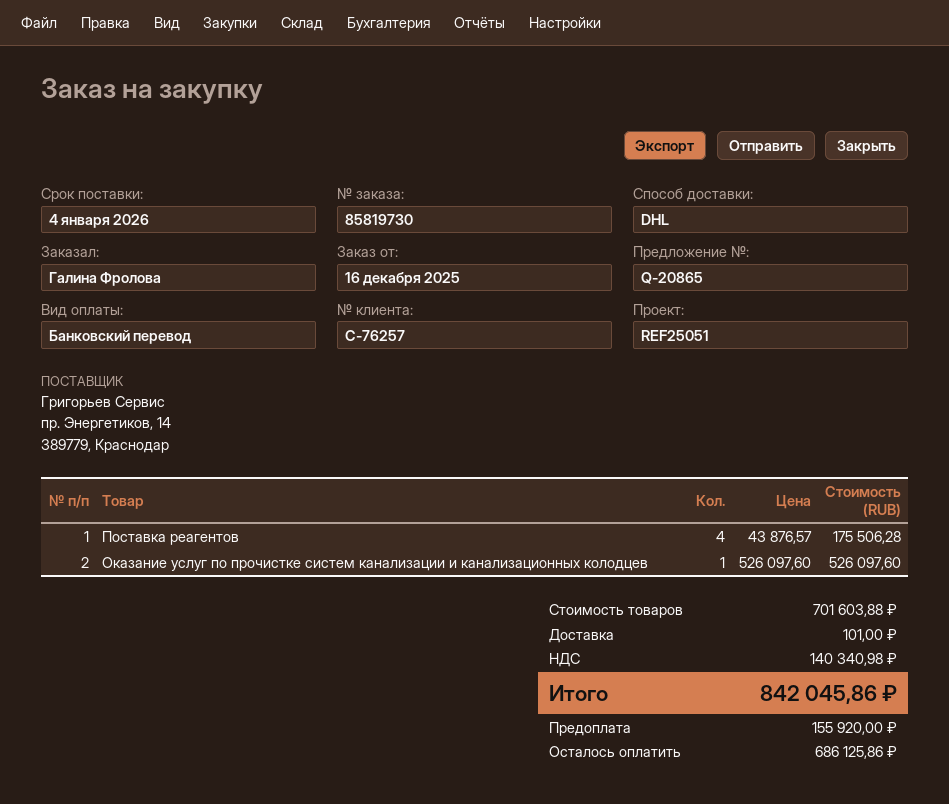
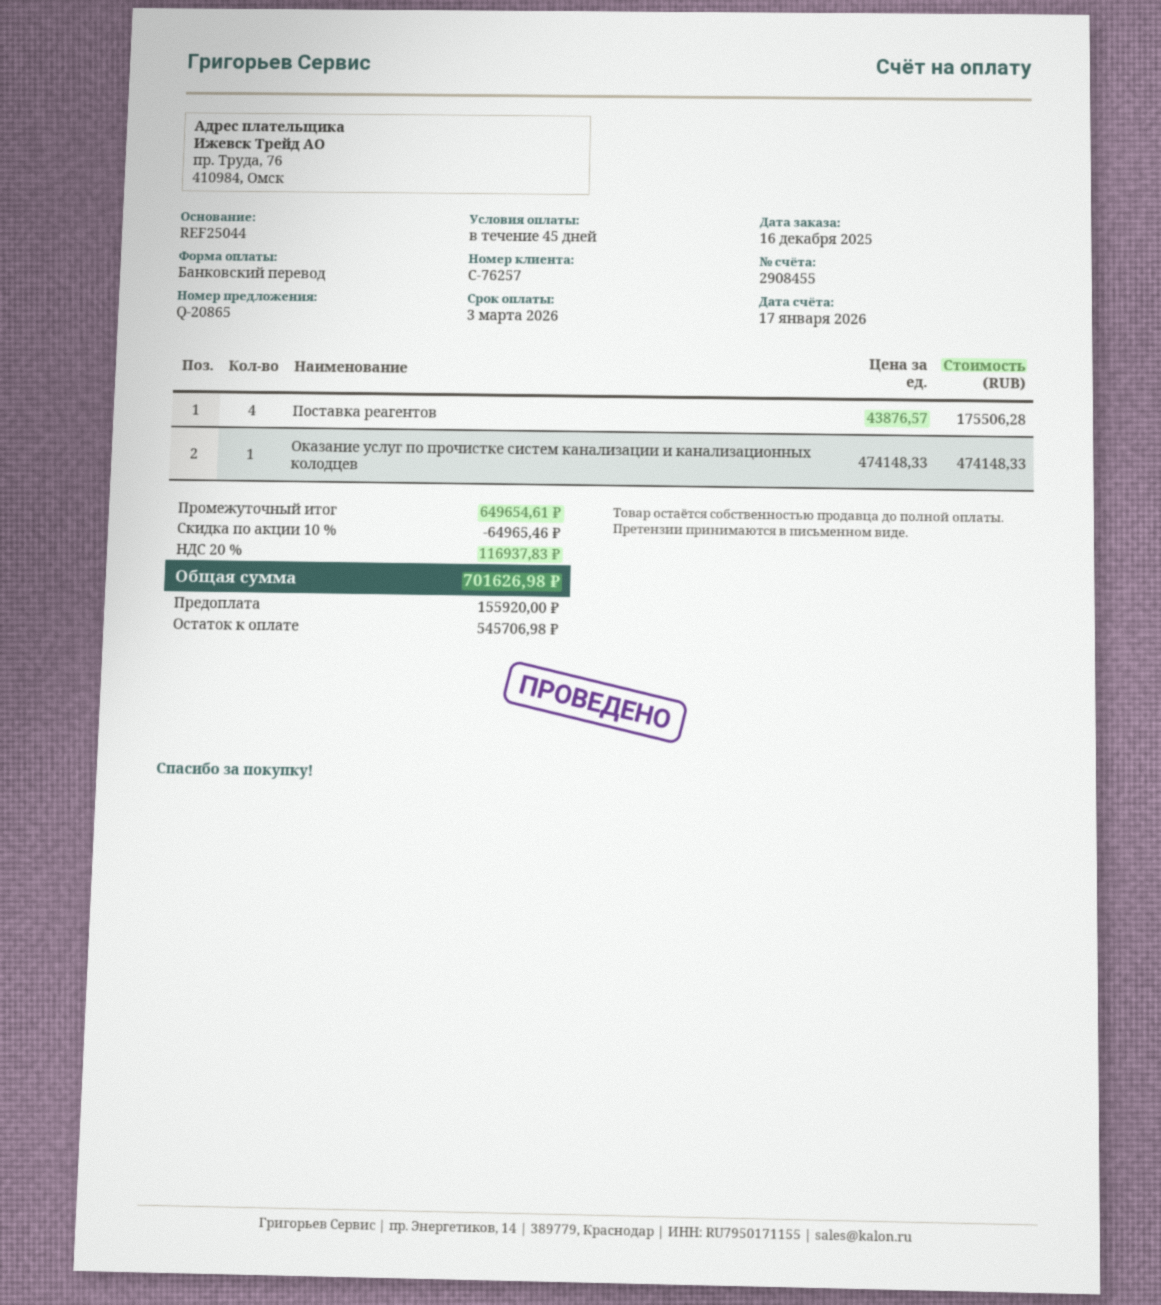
reference: REF25051 -> REF25044
Оказание услуг по прочистке систем канализации и канализационных колодцев: 1 x 526097.60 = 526097.60 -> 1 x 474148.33 = 474148.33
subtotal: 701603.88 -> 649654.61
discount: none -> 10% = 64965.46
shipping: 101.00 -> none
tax: 140340.98 -> 116937.83
total: 842045.86 -> 701626.98
balance: 686125.86 -> 545706.98

